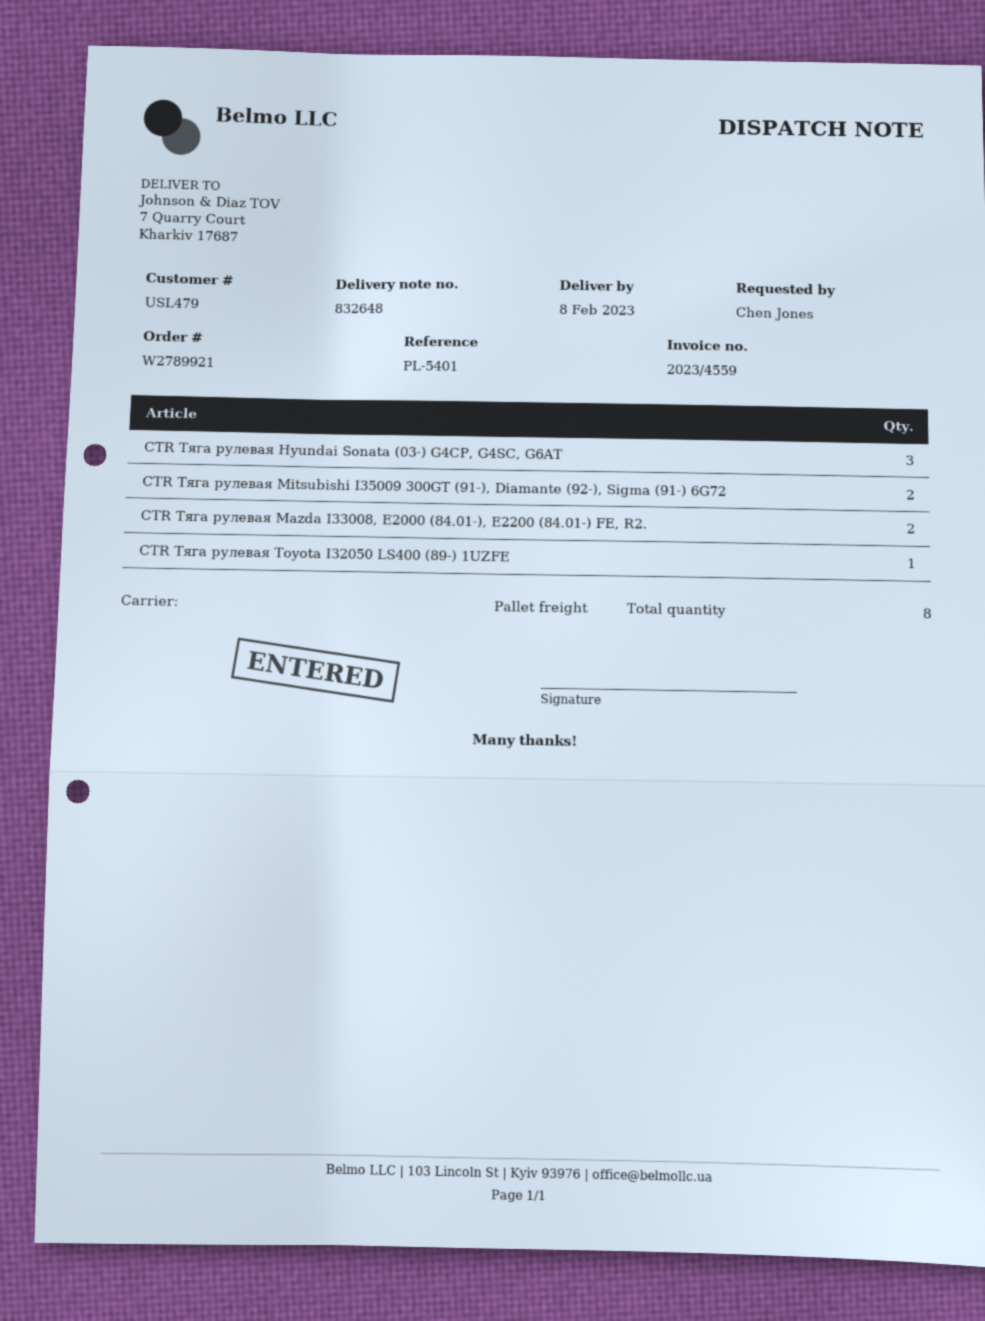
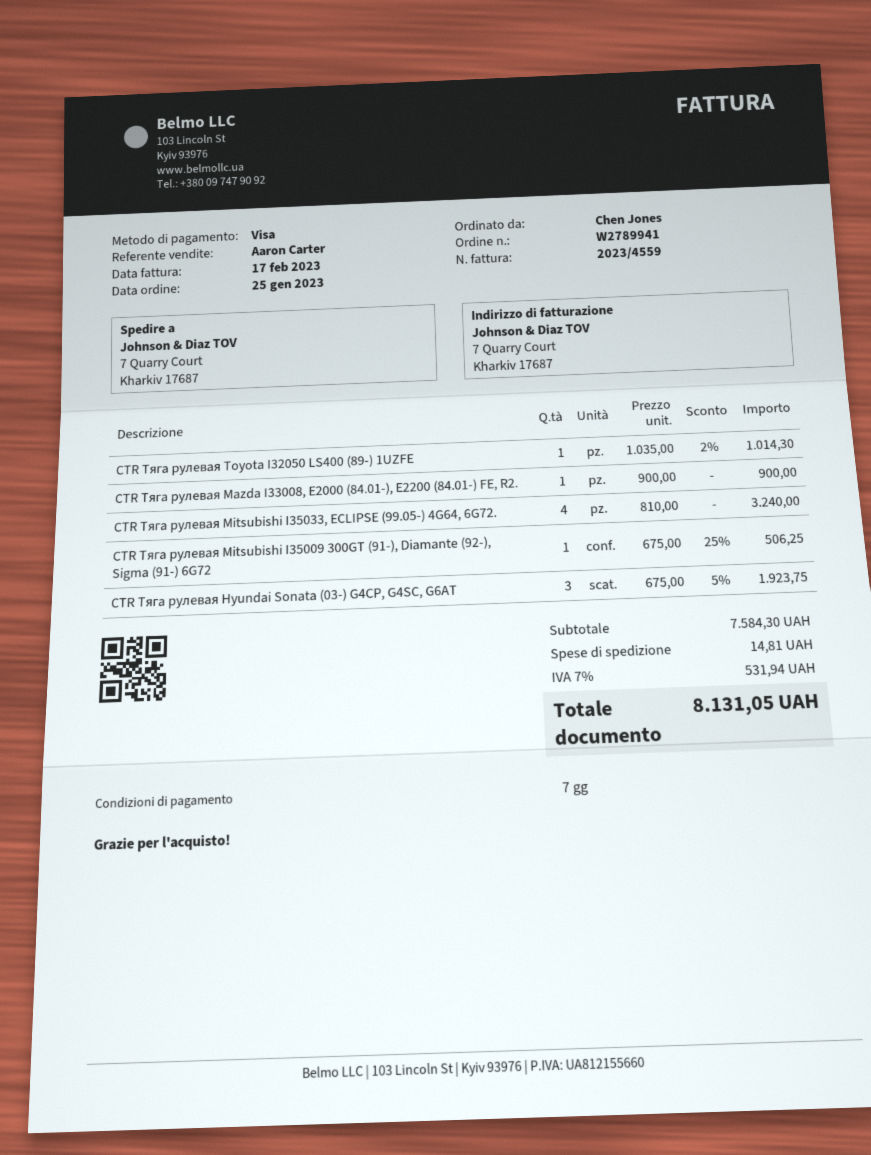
order number: W2789921 -> W2789941
CTR Тяга рулевая Mitsubishi I35009 300GT (91-), Diamante (92-), Sigma (91-) 6G72: 2 -> 1
CTR Тяга рулевая Mazda I33008, E2000 (84.01-), E2200 (84.01-) FE, R2.: 2 -> 1
CTR Тяга рулевая Mitsubishi I35033, ECLIPSE (99.05-) 4G64, 6G72.: none -> 4

